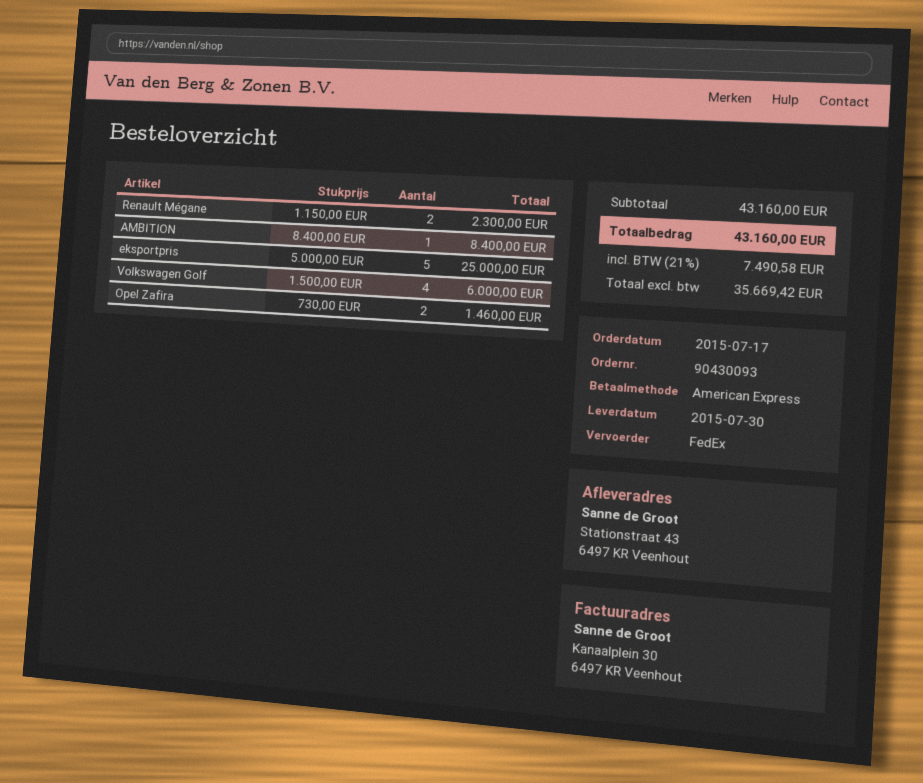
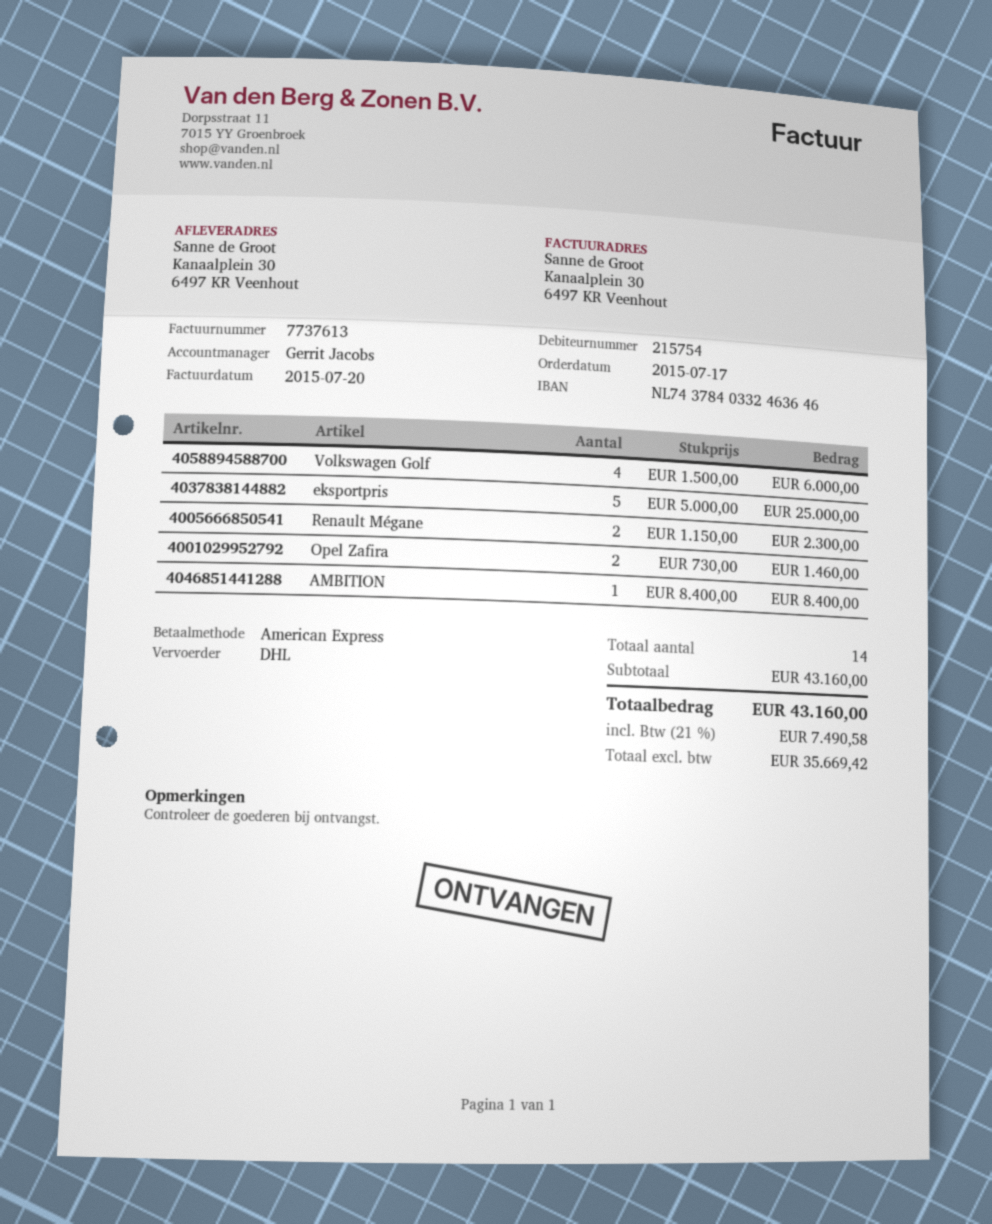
shipping method: FedEx -> DHL
ship to: Stationstraat 43, 6497 KR Veenhout -> Kanaalplein 30, 6497 KR Veenhout

